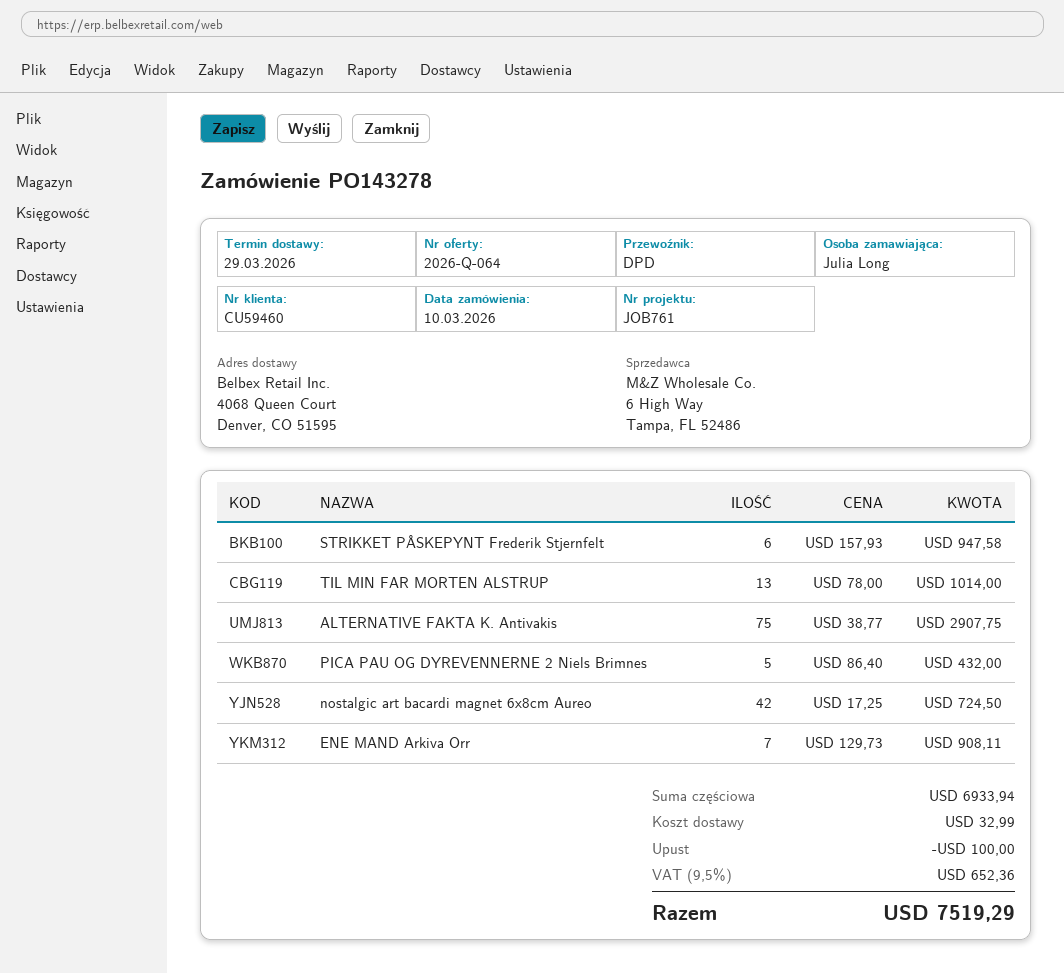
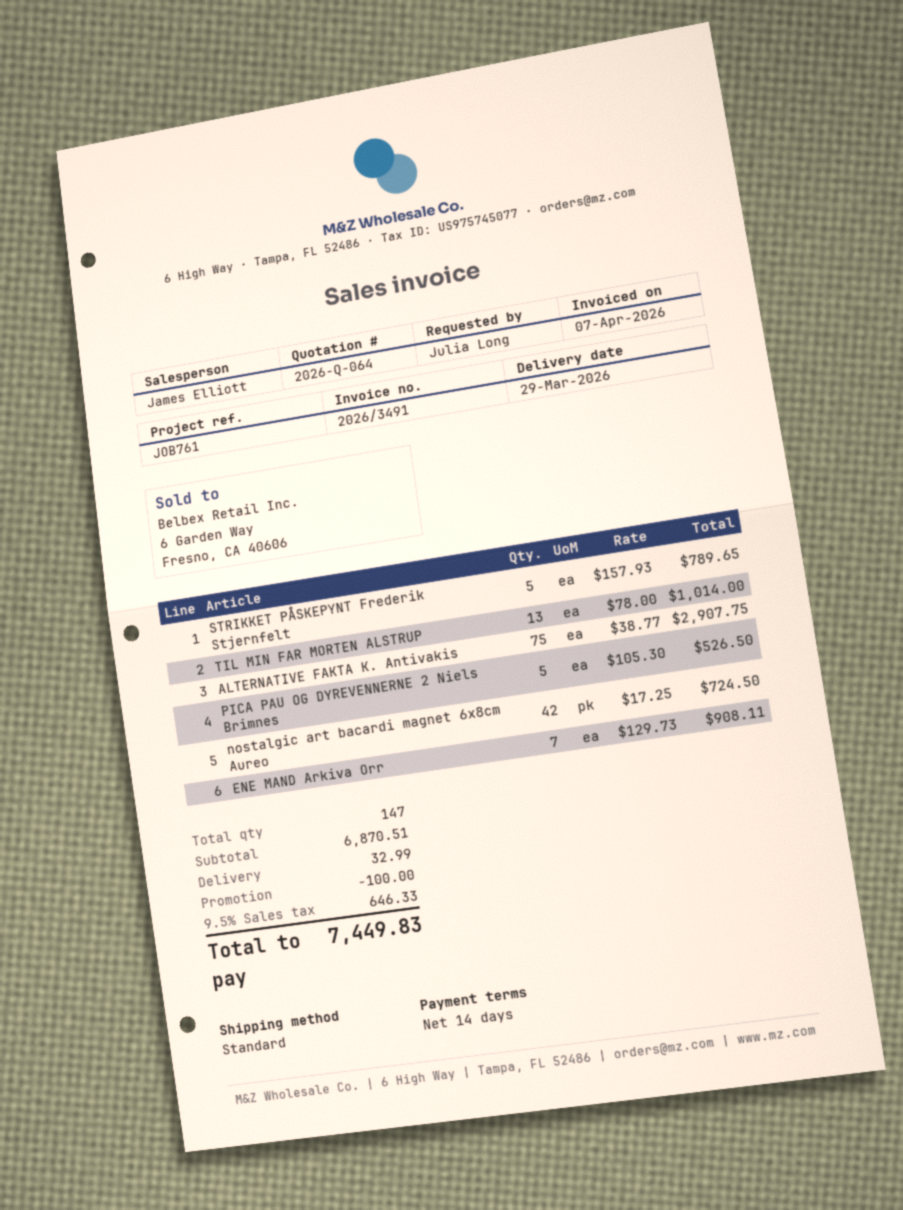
shipping method: DPD -> standard
STRIKKET PÅSKEPYNT Frederik Stjernfelt: 6 x 157.93 = 947.58 -> 5 x 157.93 = 789.65
PICA PAU OG DYREVENNERNE 2 Niels Brimnes: 5 x 86.40 = 432.00 -> 5 x 105.30 = 526.50
subtotal: 6933.94 -> 6870.51
tax: 9.5% = 652.36 -> 9.5% = 646.33
total: 7519.29 -> 7449.83

